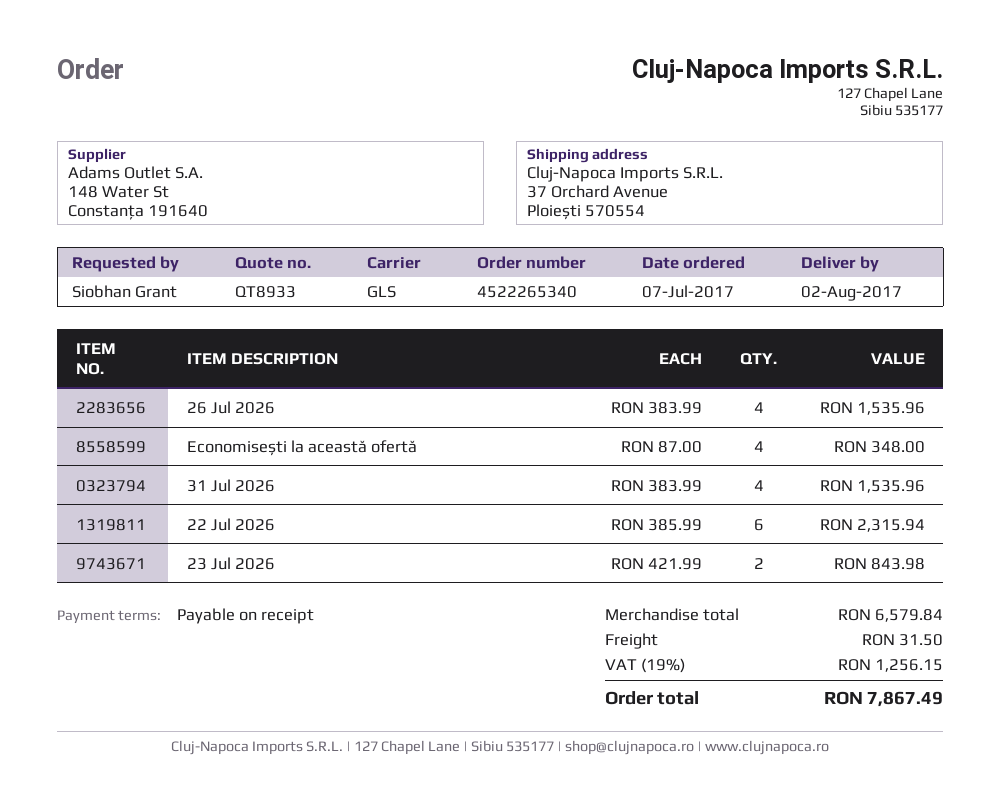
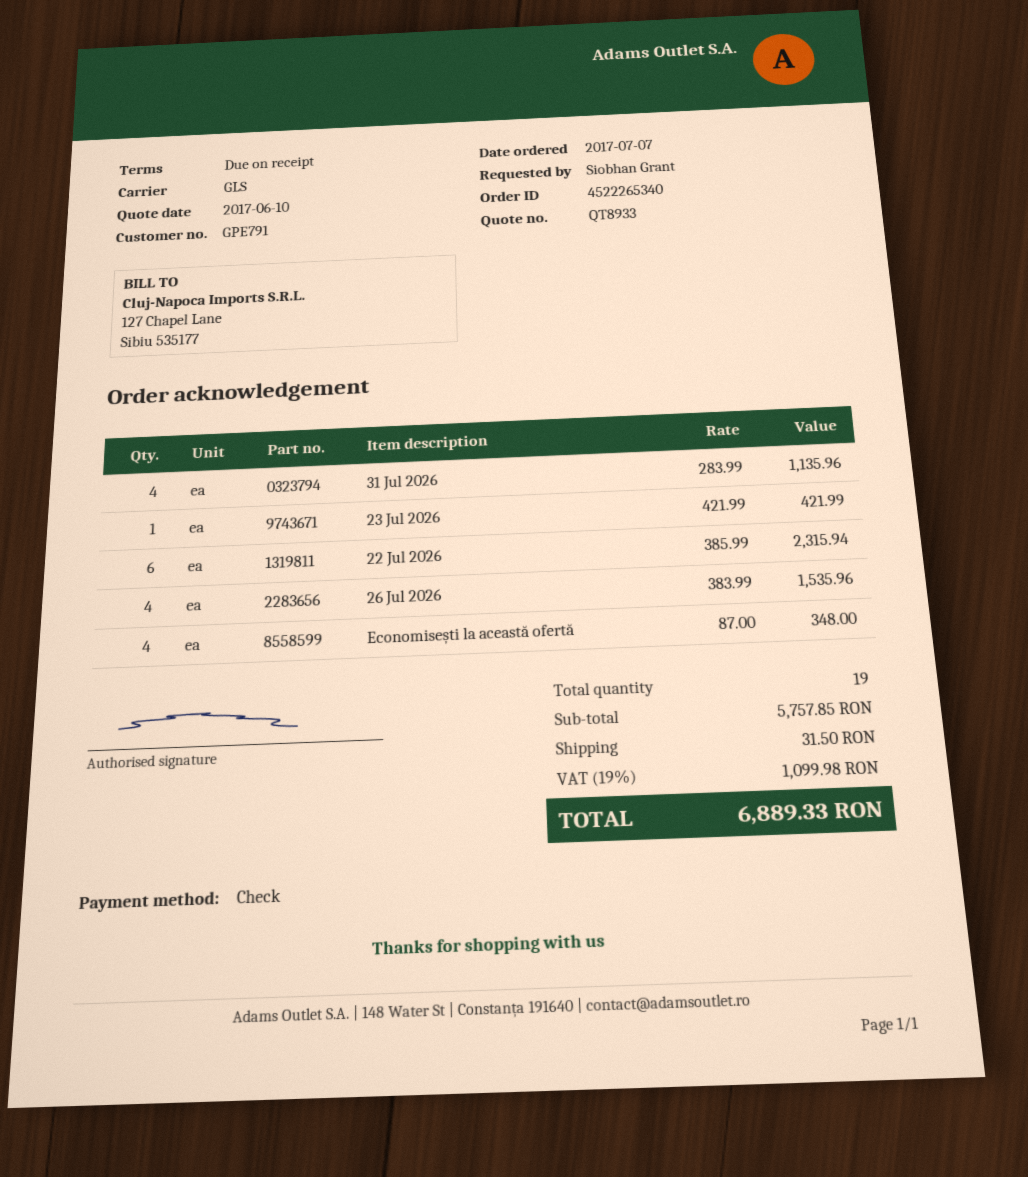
31 Jul 2026: 4 x 383.99 = 1535.96 -> 4 x 283.99 = 1135.96
23 Jul 2026: 2 x 421.99 = 843.98 -> 1 x 421.99 = 421.99
subtotal: 6579.84 -> 5757.85
tax: 19% = 1256.15 -> 19% = 1099.98
total: 7867.49 -> 6889.33

